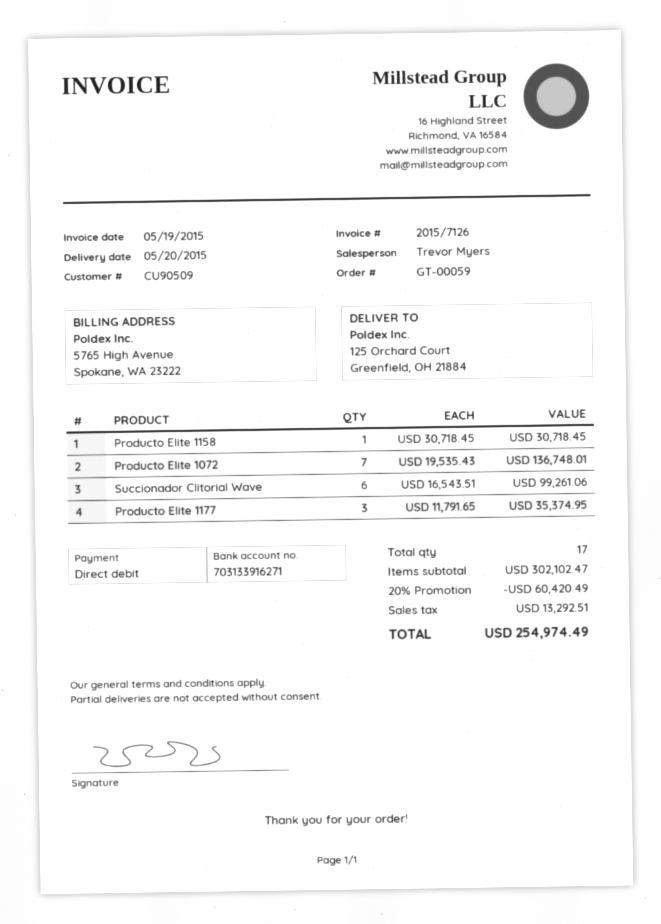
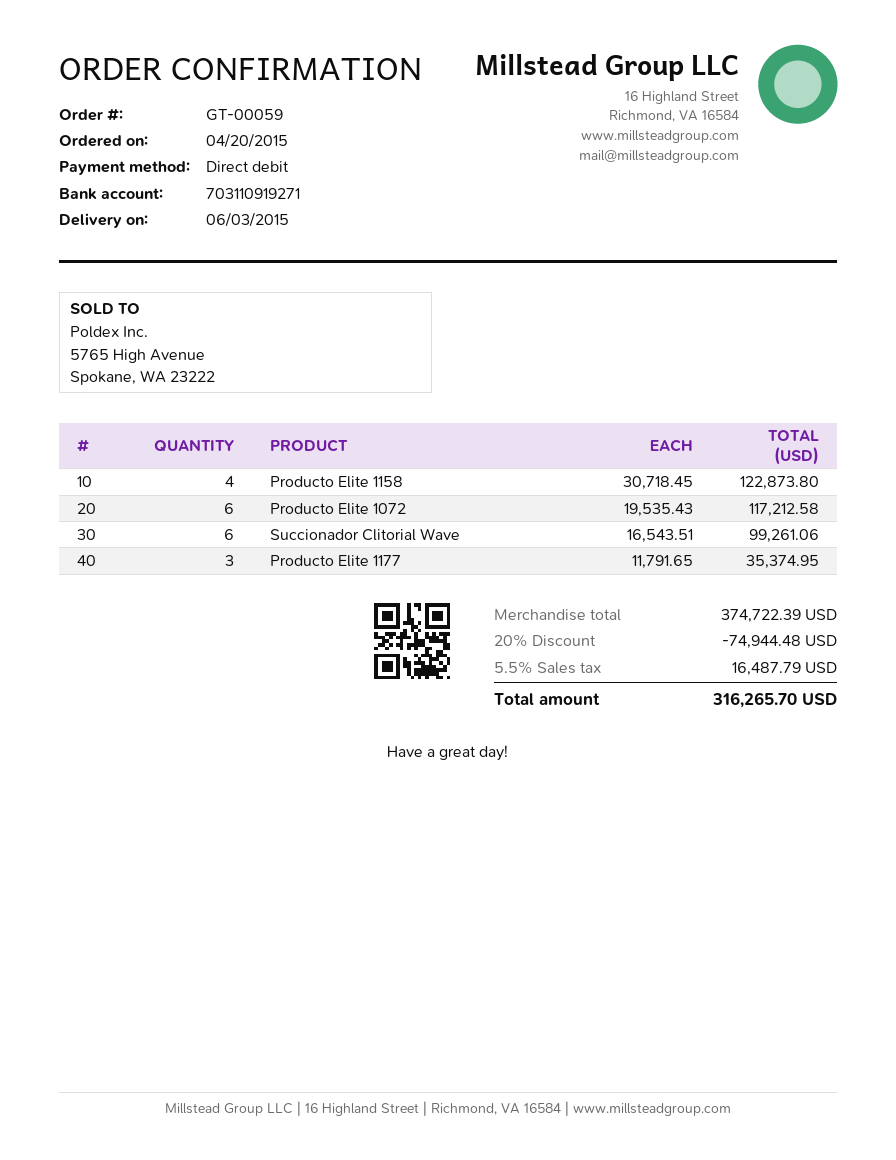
delivery date: 2015-05-20 -> 2015-06-03
bank account: 703133916271 -> 703110919271
Producto Elite 1158: 1 x 30718.45 = 30718.45 -> 4 x 30718.45 = 122873.80
Producto Elite 1072: 7 x 19535.43 = 136748.01 -> 6 x 19535.43 = 117212.58
subtotal: 302102.47 -> 374722.39
discount: 20% = 60420.49 -> 20% = 74944.48
tax: 13292.51 -> 16487.79
total: 254974.49 -> 316265.70

